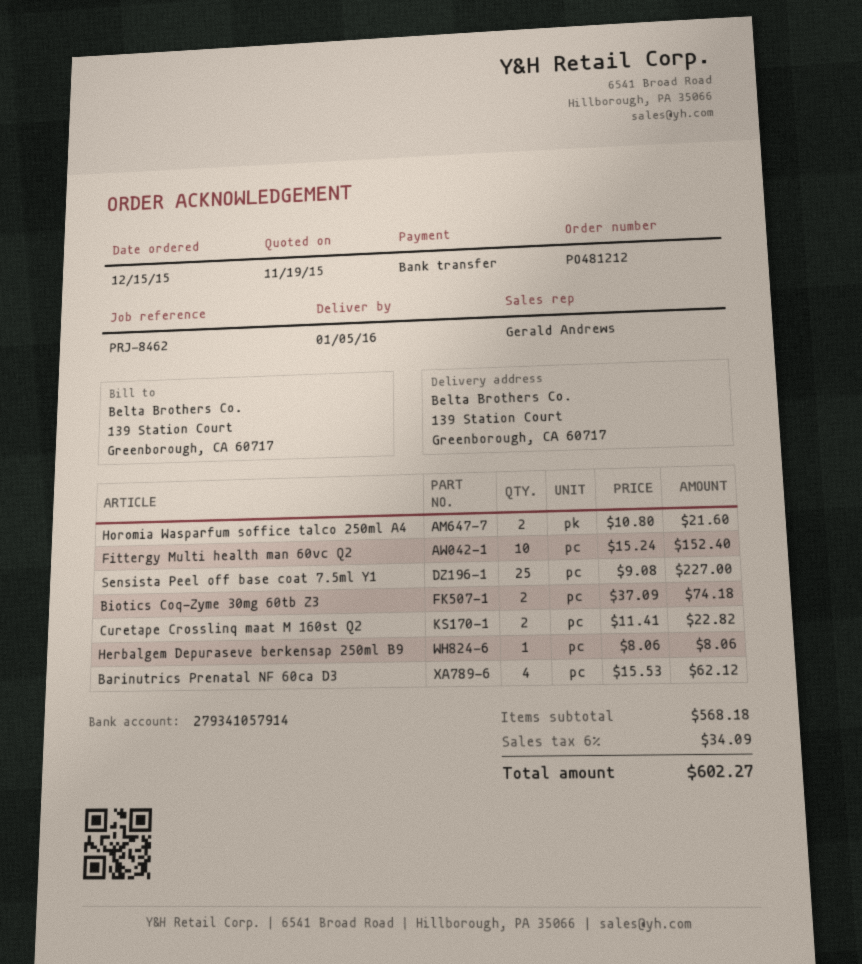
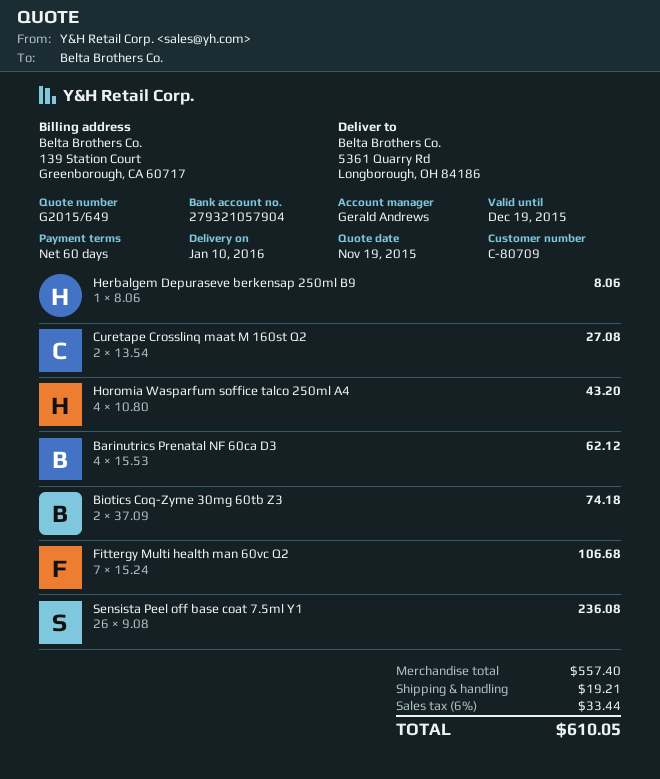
delivery date: 2016-01-05 -> 2016-01-10
bank account: 279341057914 -> 279321057904
ship to: 139 Station Court, Greenborough, CA 60717 -> 5361 Quarry Rd, Longborough, OH 84186
Horomia Wasparfum soffice talco 250ml A4: 2 x 10.80 = 21.60 -> 4 x 10.80 = 43.20
Fittergy Multi health man 60vc Q2: 10 x 15.24 = 152.40 -> 7 x 15.24 = 106.68
Sensista Peel off base coat 7.5ml Y1: 25 x 9.08 = 227.00 -> 26 x 9.08 = 236.08
Curetape Crosslinq maat M 160st Q2: 2 x 11.41 = 22.82 -> 2 x 13.54 = 27.08
subtotal: 568.18 -> 557.40
shipping: none -> 19.21
tax: 6% = 34.09 -> 6% = 33.44
total: 602.27 -> 610.05

